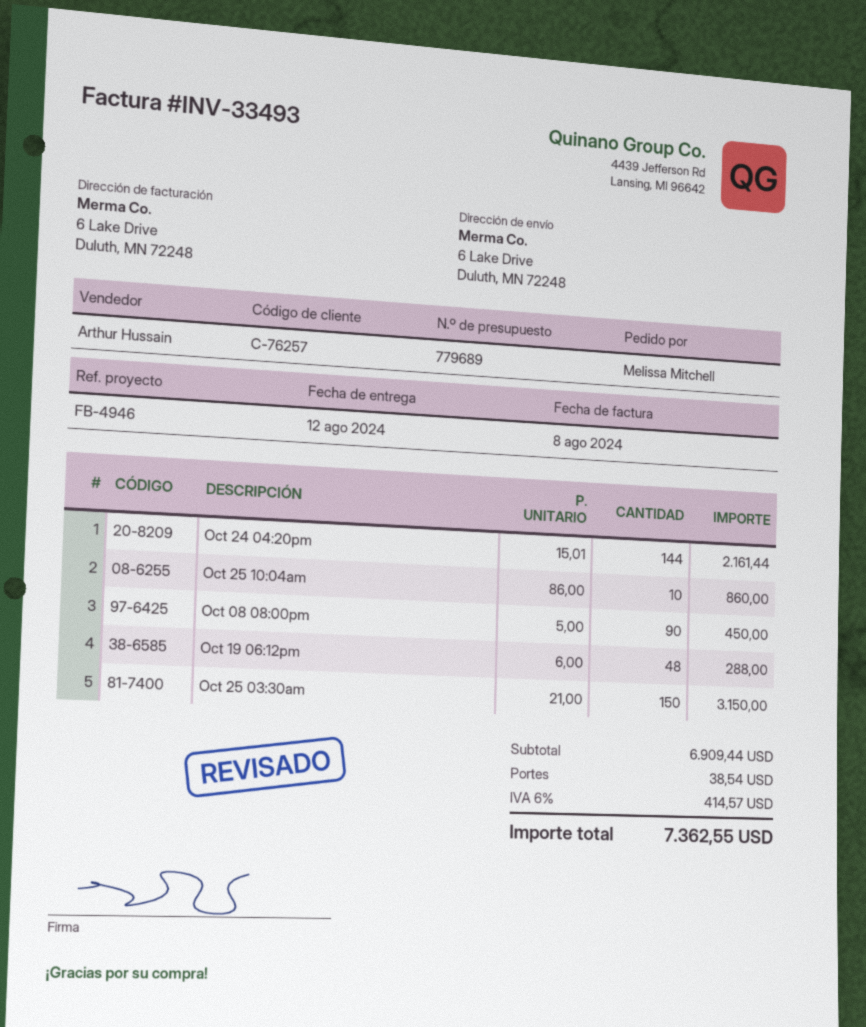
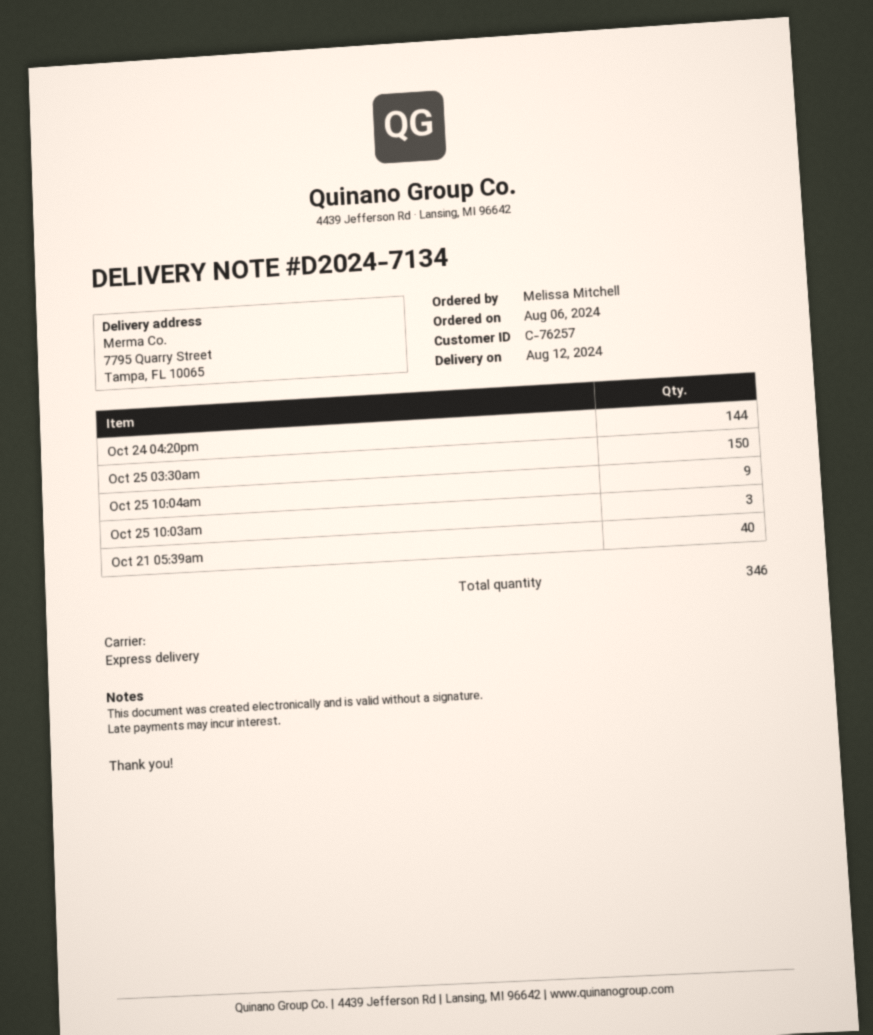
ship to: 6 Lake Drive, Duluth, MN 72248 -> 7795 Quarry Street, Tampa, FL 10065
Oct 25 10:04am: 10 -> 9
Oct 08 08:00pm: 90 -> none
Oct 19 06:12pm: 48 -> none
Oct 25 10:03am: none -> 3
Oct 21 05:39am: none -> 40

